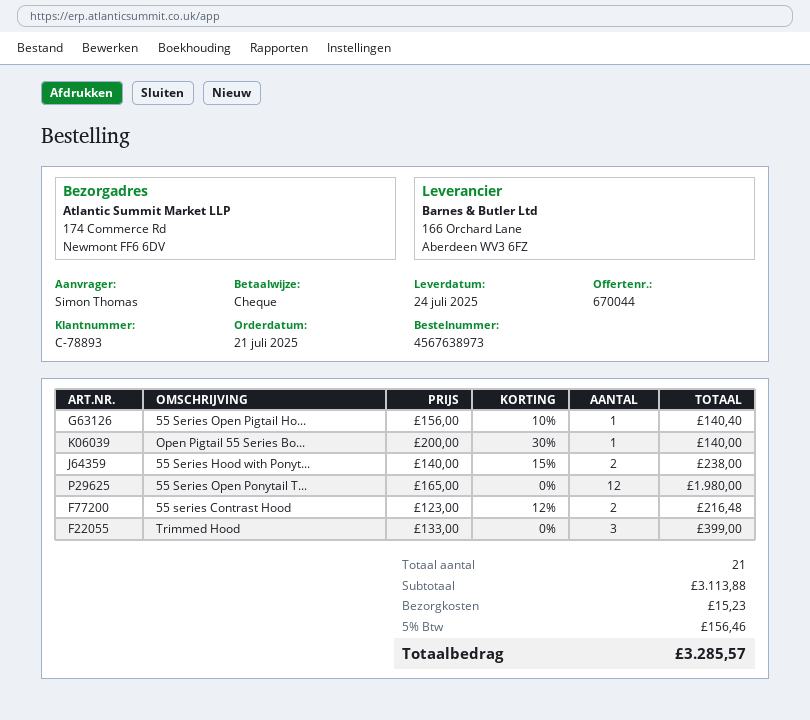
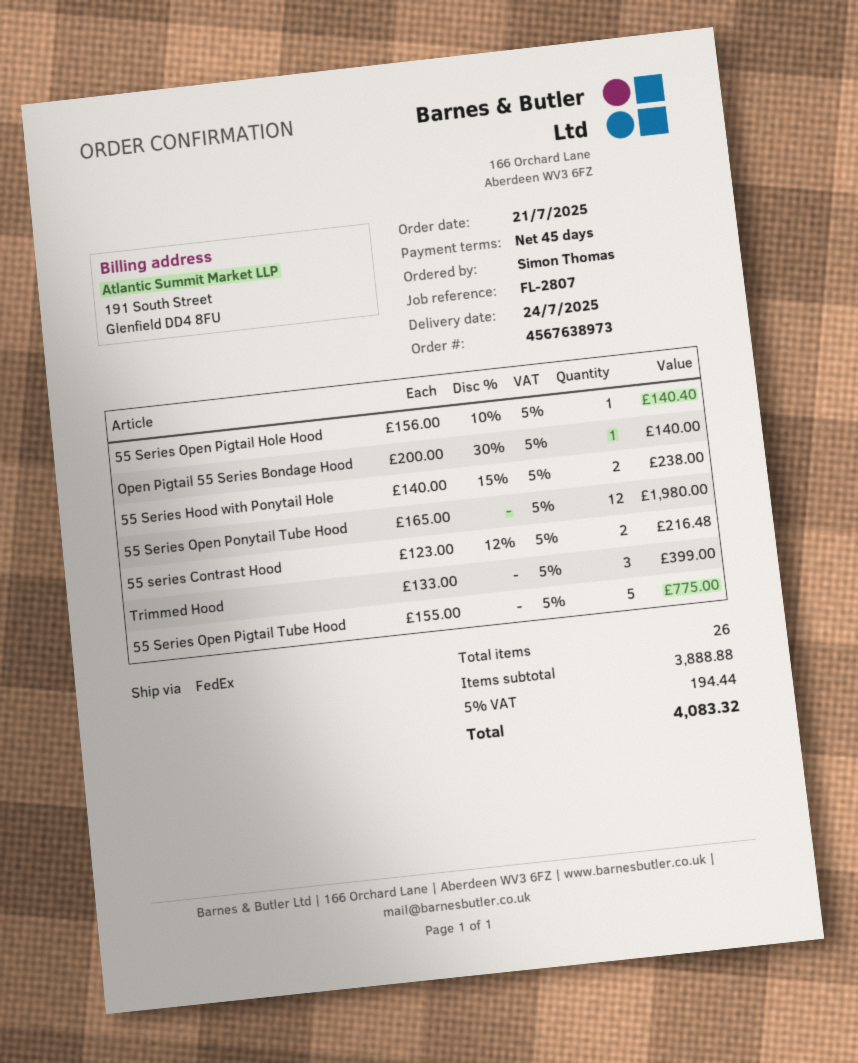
55 Series Open Pigtail Tube Hood: none -> 5 x 155.00 = 775.00
total quantity: 21 -> 26
subtotal: 3113.88 -> 3888.88
shipping: 15.23 -> none
tax: 5% = 156.46 -> 5% = 194.44
total: 3285.57 -> 4083.32

